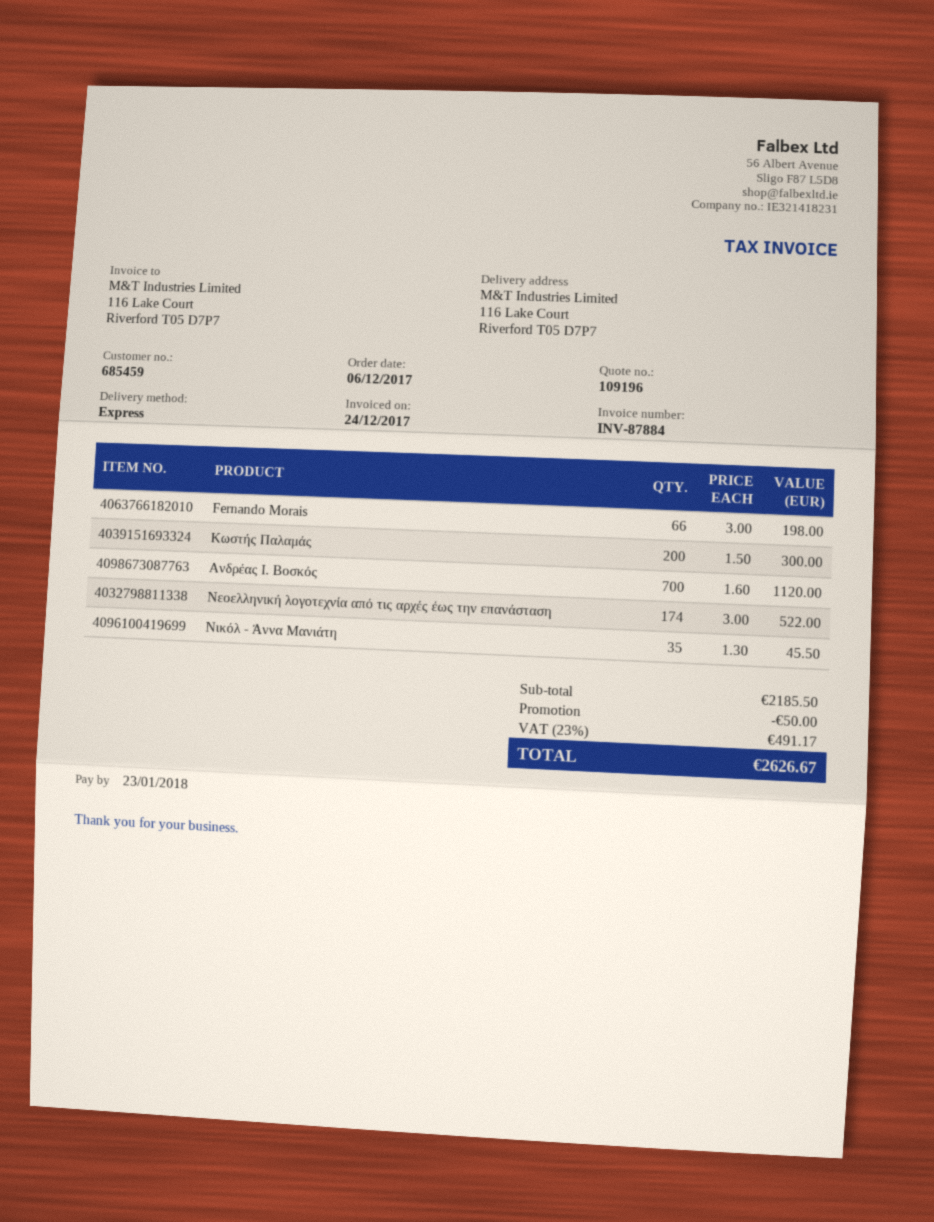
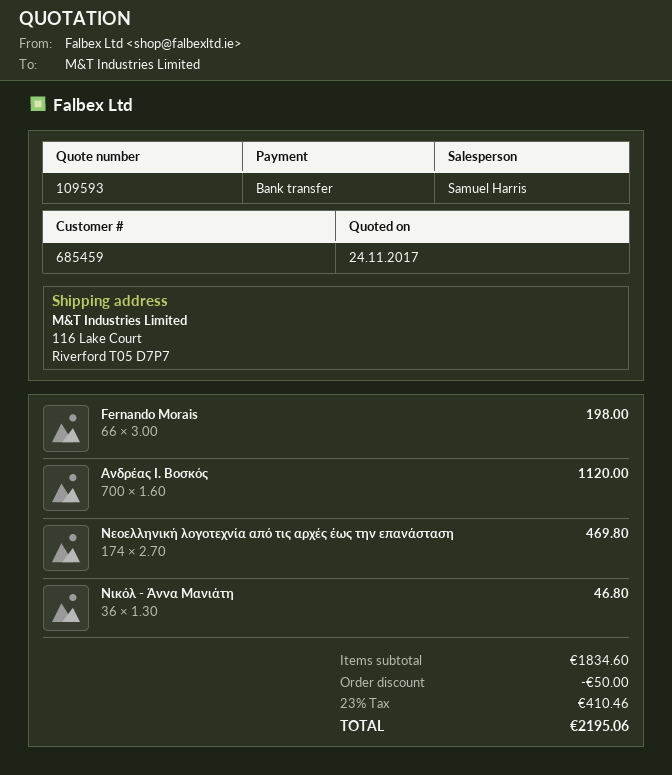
quote number: 109196 -> 109593
Κωστής Παλαμάς: 200 x 1.50 = 300.00 -> none
Νεοελληνική λογοτεχνία από τις αρχές έως την επανάσταση: 174 x 3.00 = 522.00 -> 174 x 2.70 = 469.80
Νικόλ - Άννα Μανιάτη: 35 x 1.30 = 45.50 -> 36 x 1.30 = 46.80
subtotal: 2185.50 -> 1834.60
tax: 23% = 491.17 -> 23% = 410.46
total: 2626.67 -> 2195.06

